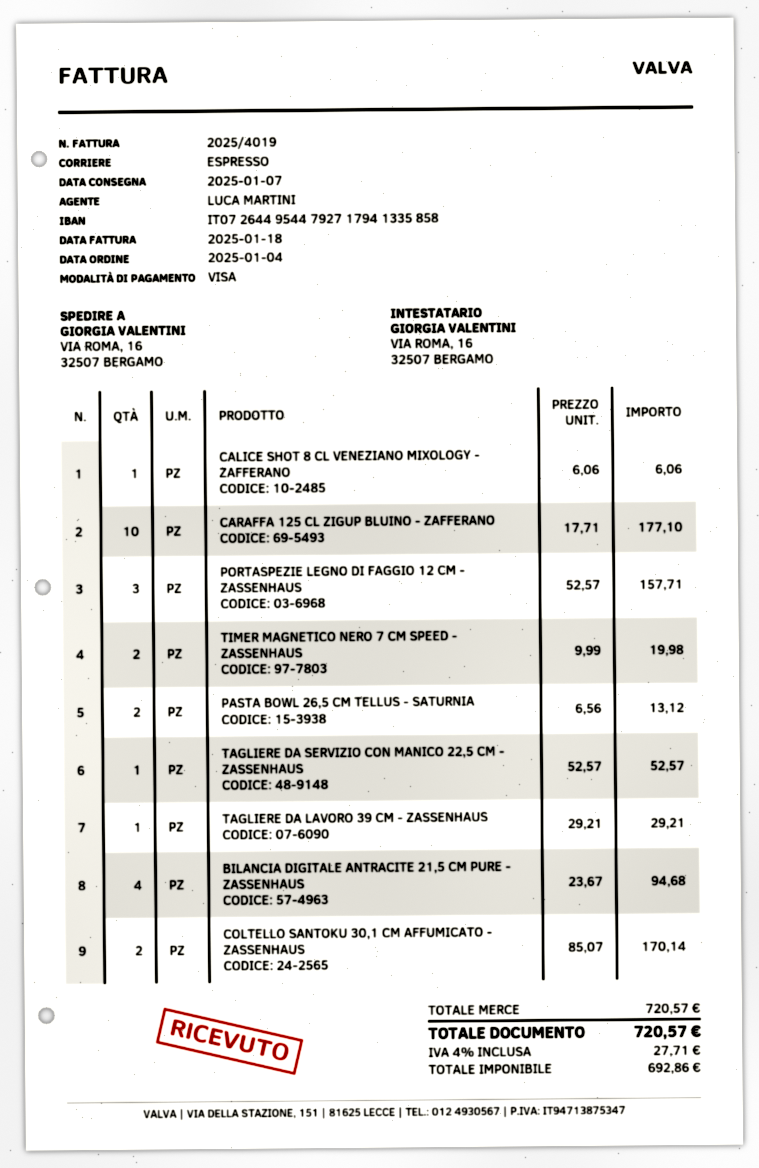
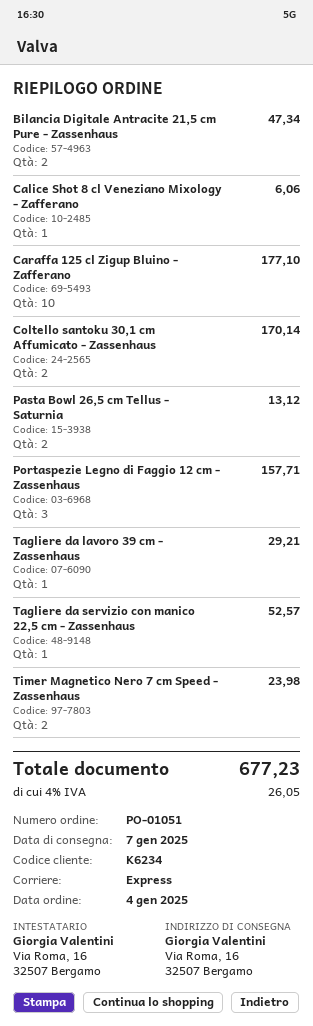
TIMER MAGNETICO NERO 7 CM SPEED - ZASSENHAUS: 2 for 19.98 -> 2 for 23.98
BILANCIA DIGITALE ANTRACITE 21,5 CM PURE - ZASSENHAUS: 4 for 94.68 -> 2 for 47.34
tax: 4% = 27.71 -> 4% = 26.05
total: 720.57 -> 677.23

